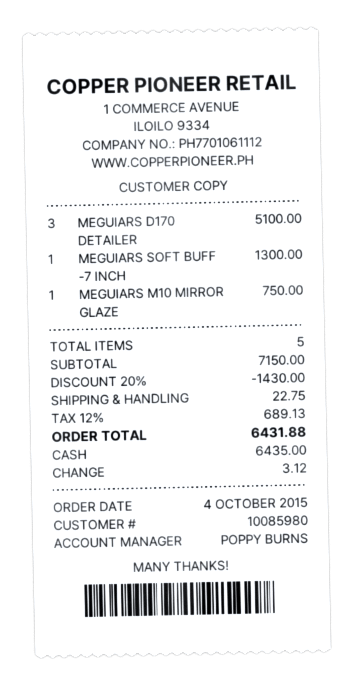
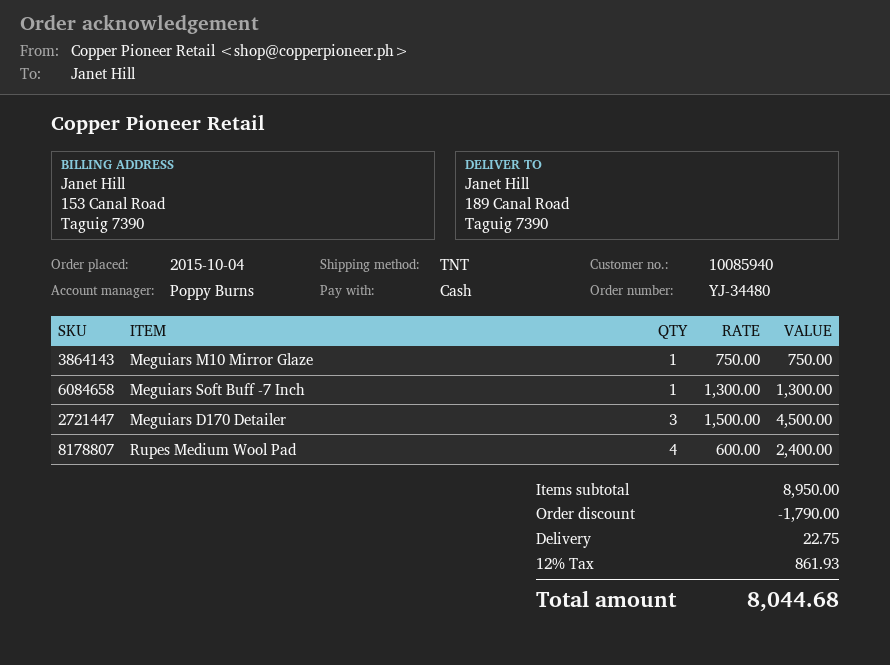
customer number: 10085980 -> 10085940
MEGUIARS D170 DETAILER: 3 for 5100.00 -> 3 for 4500.00
Rupes Medium Wool Pad: none -> 4 for 2400.00
subtotal: 7150.00 -> 8950.00
discount: 1430.00 -> 1790.00
tax: 12% = 689.13 -> 12% = 861.93
total: 6431.88 -> 8044.68

